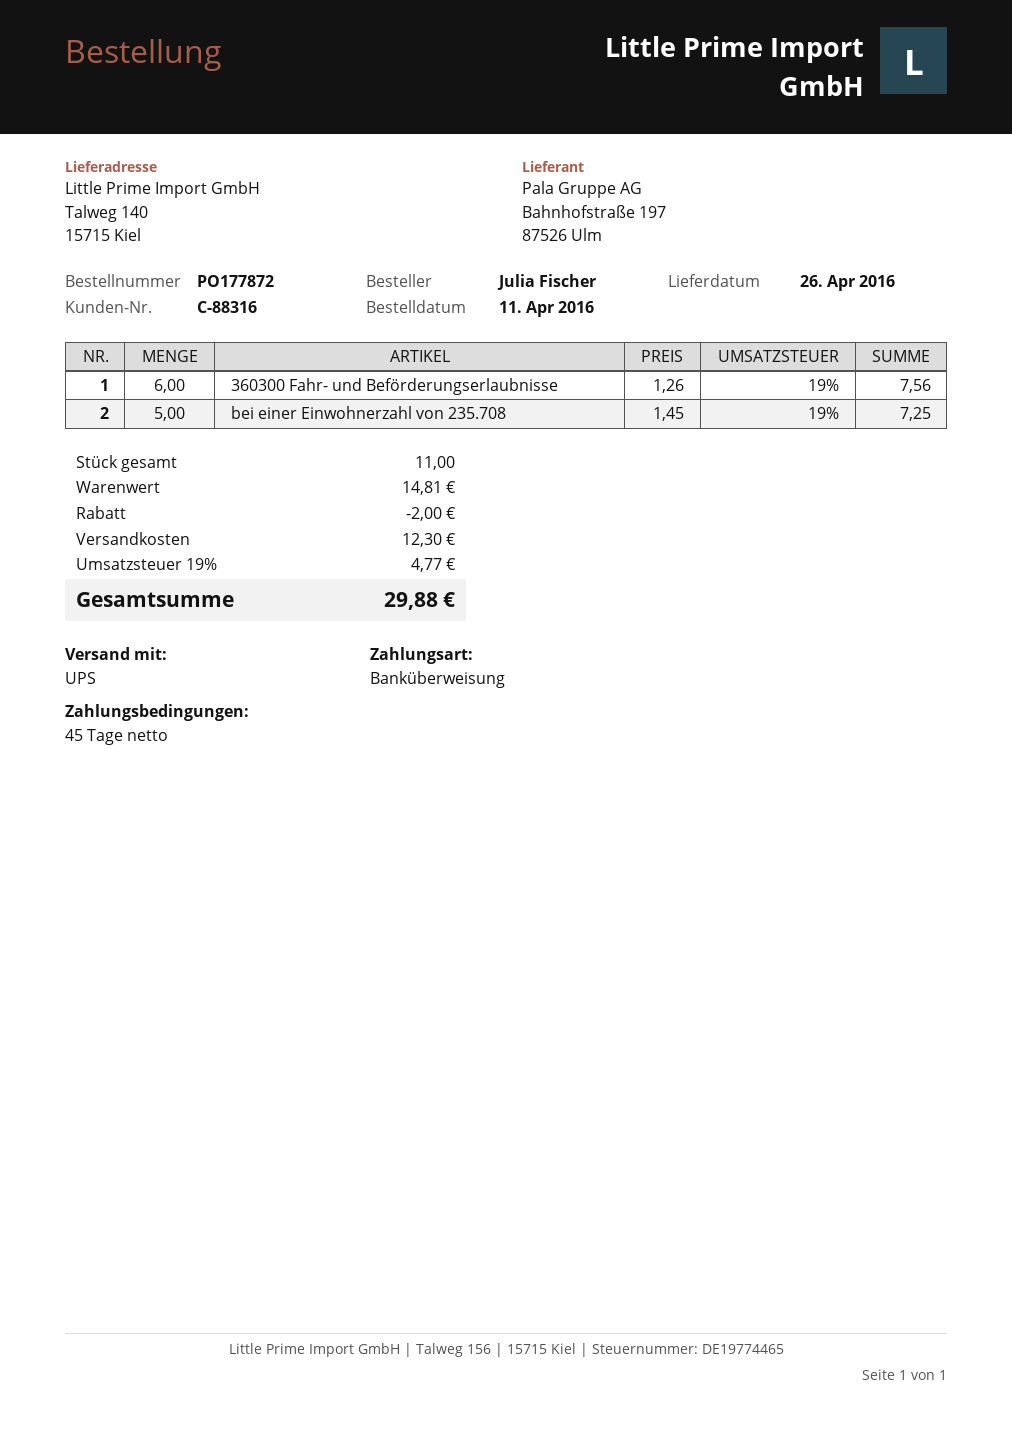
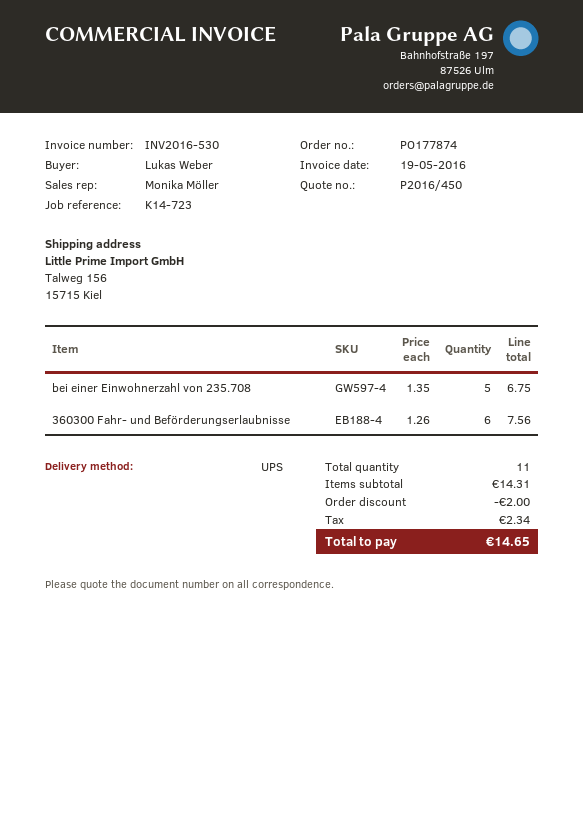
order number: PO177872 -> PO177874
ordered by: Julia Fischer -> Lukas Weber
ship to: Talweg 140, 15715 Kiel -> Talweg 156, 15715 Kiel
bei einer Einwohnerzahl von 235.708: 5 x 1.45 = 7.25 -> 5 x 1.35 = 6.75
subtotal: 14.81 -> 14.31
shipping: 12.30 -> none
tax: 4.77 -> 2.34
total: 29.88 -> 14.65

